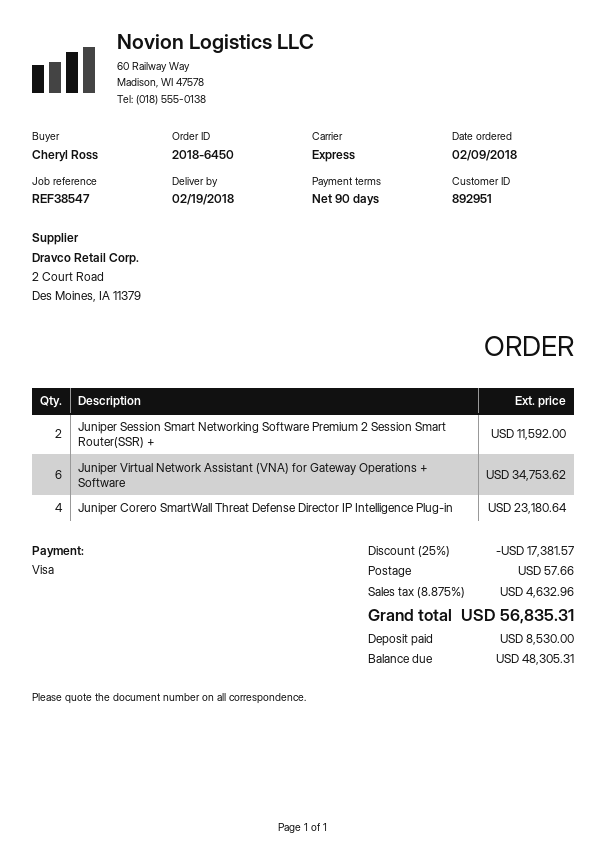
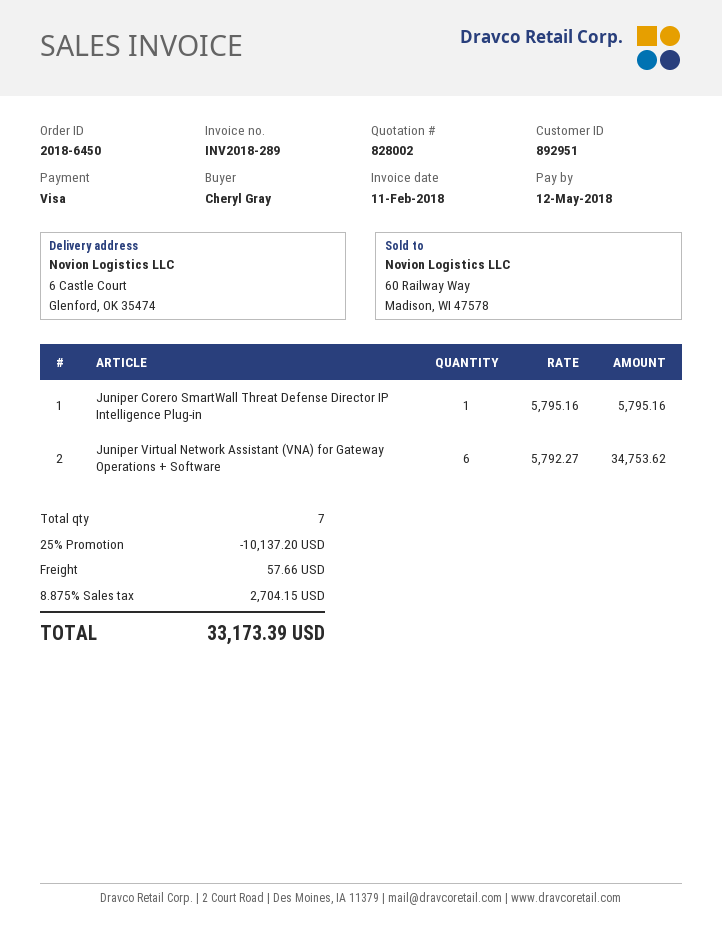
ordered by: Cheryl Ross -> Cheryl Gray
Juniper Session Smart Networking Software Premium 2 Session Smart Router(SSR) +: 2 for 11592.00 -> none
Juniper Corero SmartWall Threat Defense Director IP Intelligence Plug-in: 4 for 23180.64 -> 1 for 5795.16
discount: 25% = 17381.57 -> 25% = 10137.20
tax: 8.875% = 4632.96 -> 8.875% = 2704.15
total: 56835.31 -> 33173.39

